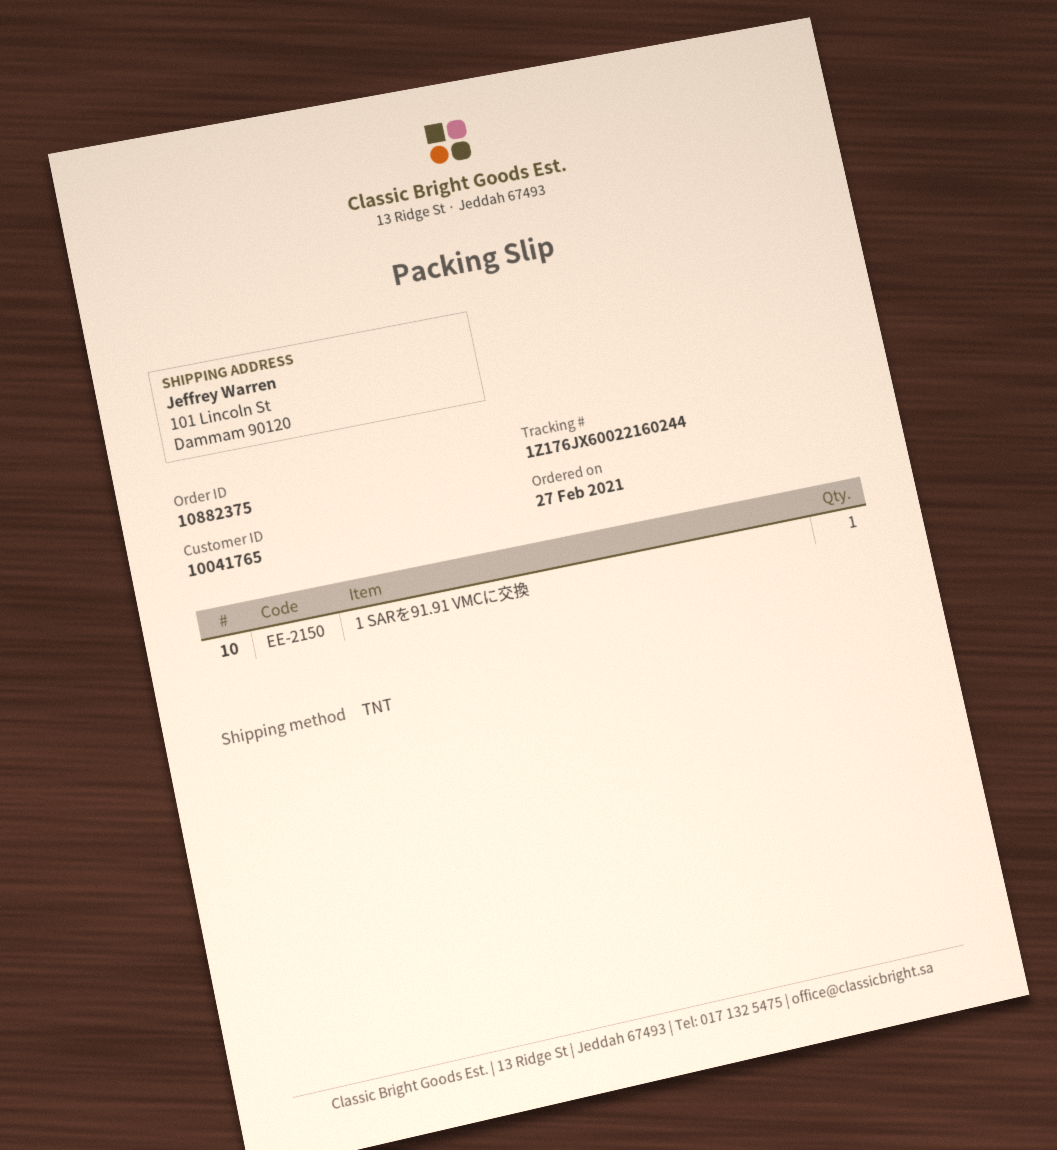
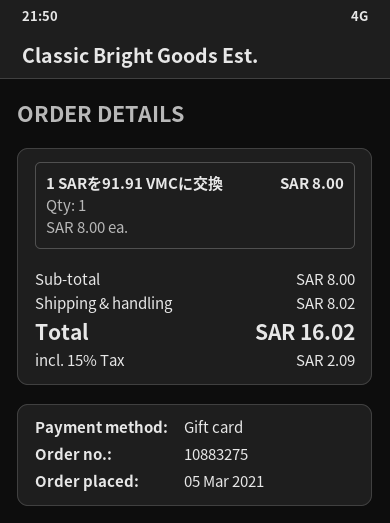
order number: 10882375 -> 10883275
order date: 2021-02-27 -> 2021-03-05

